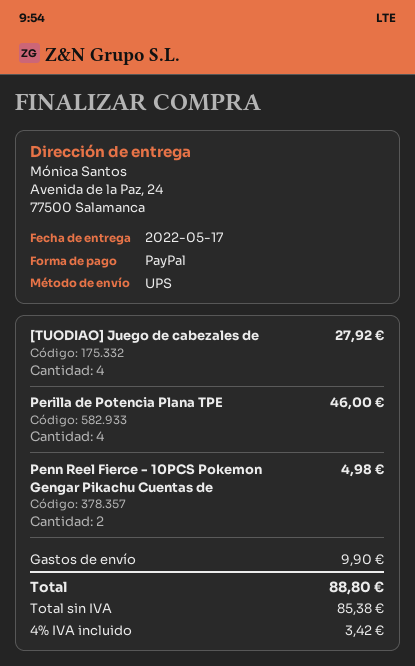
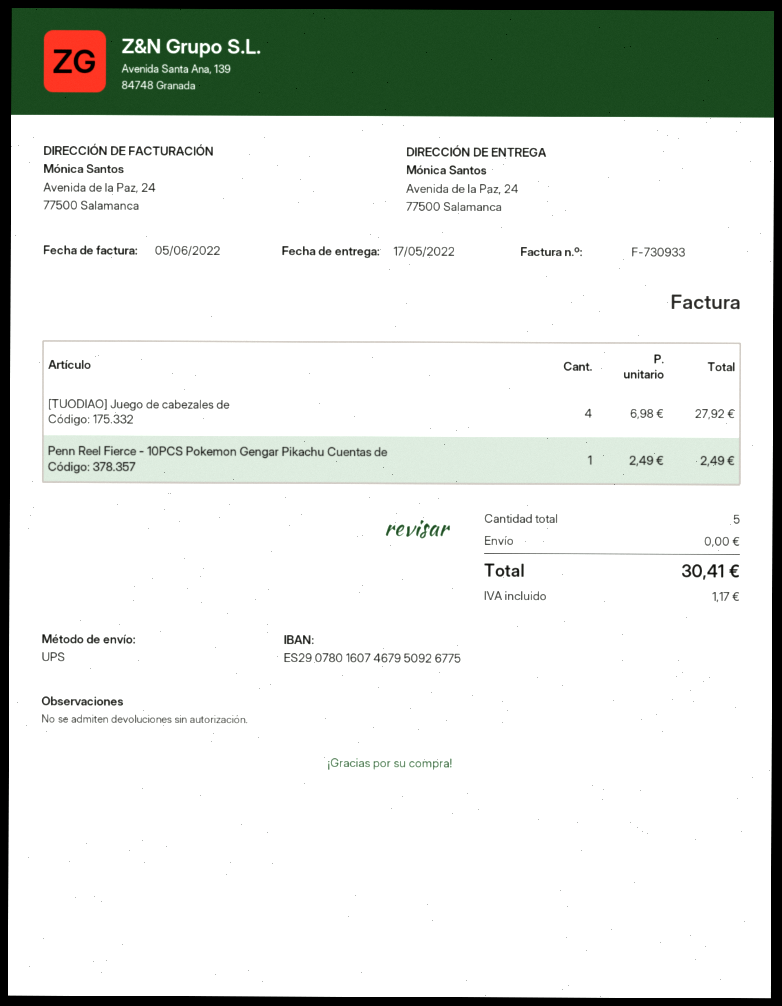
Perilla de Potencia Plana TPE: 4 for 46.00 -> none
Penn Reel Fierce - 10PCS Pokemon Gengar Pikachu Cuentas de: 2 for 4.98 -> 1 for 2.49
shipping: 9.90 -> 0.00
tax: 3.42 -> 1.17
total: 88.80 -> 30.41

